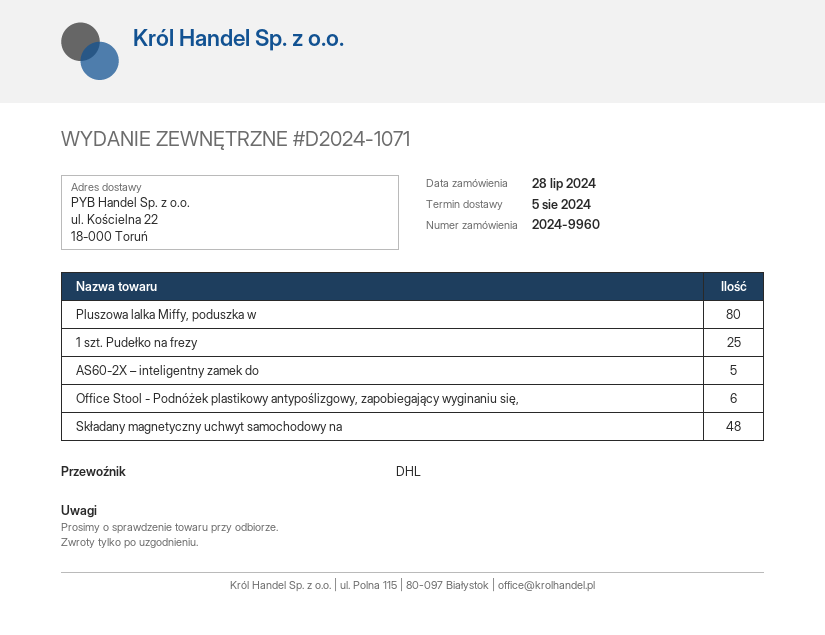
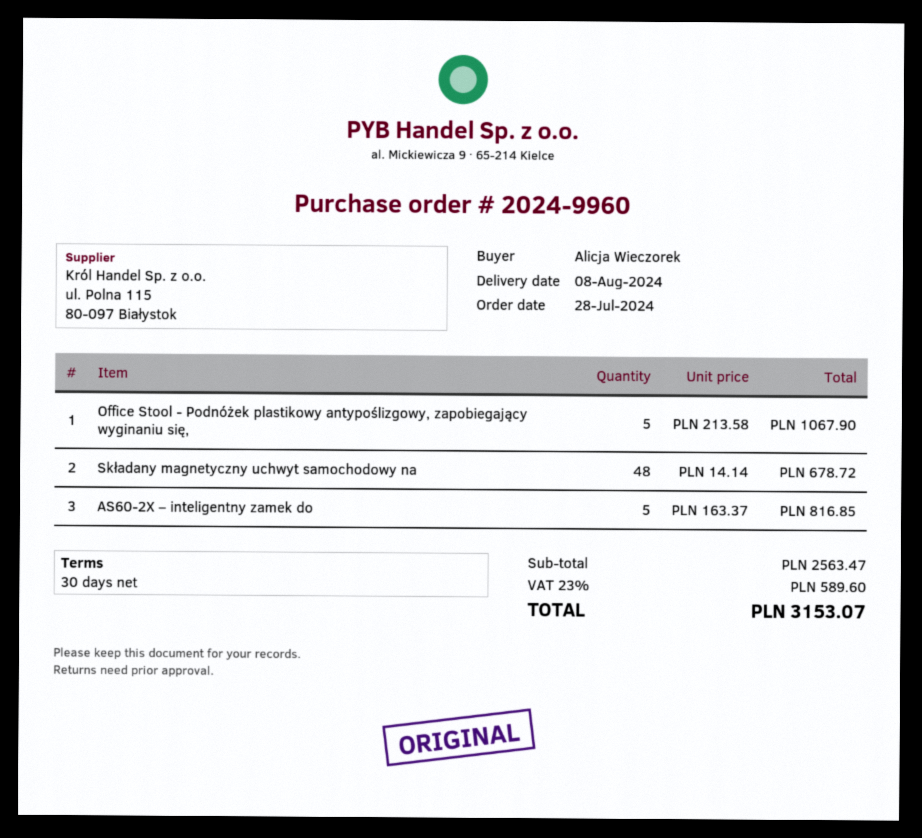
delivery date: 2024-08-05 -> 2024-08-08
Pluszowa lalka Miffy, poduszka w: 80 -> none
1 szt. Pudełko na frezy: 25 -> none
Office Stool - Podnóżek plastikowy antypoślizgowy, zapobiegający wyginaniu się,: 6 -> 5

